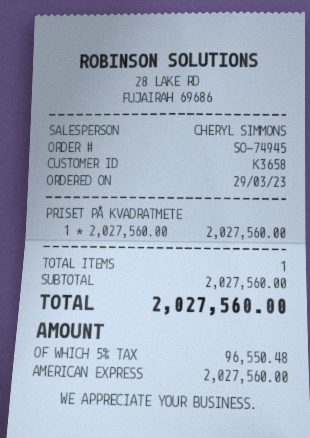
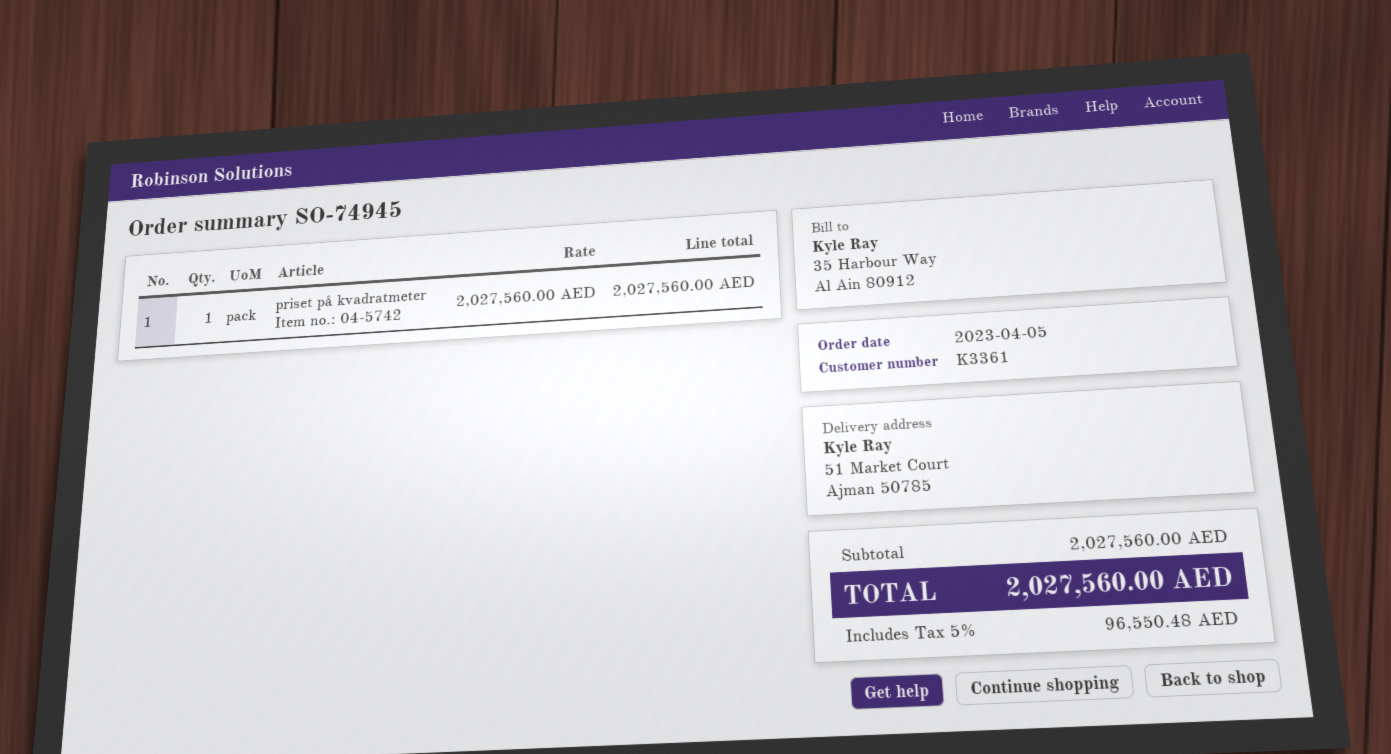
order date: 2023-03-29 -> 2023-04-05
customer number: K3658 -> K3361

